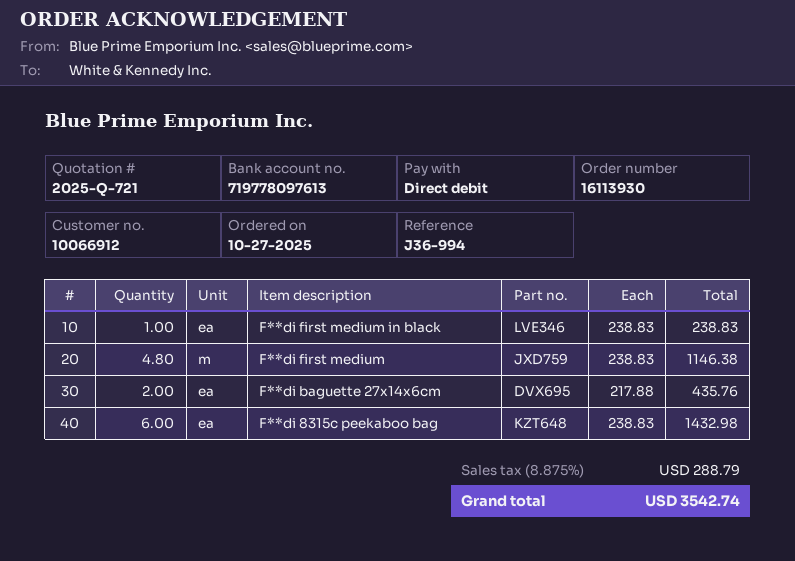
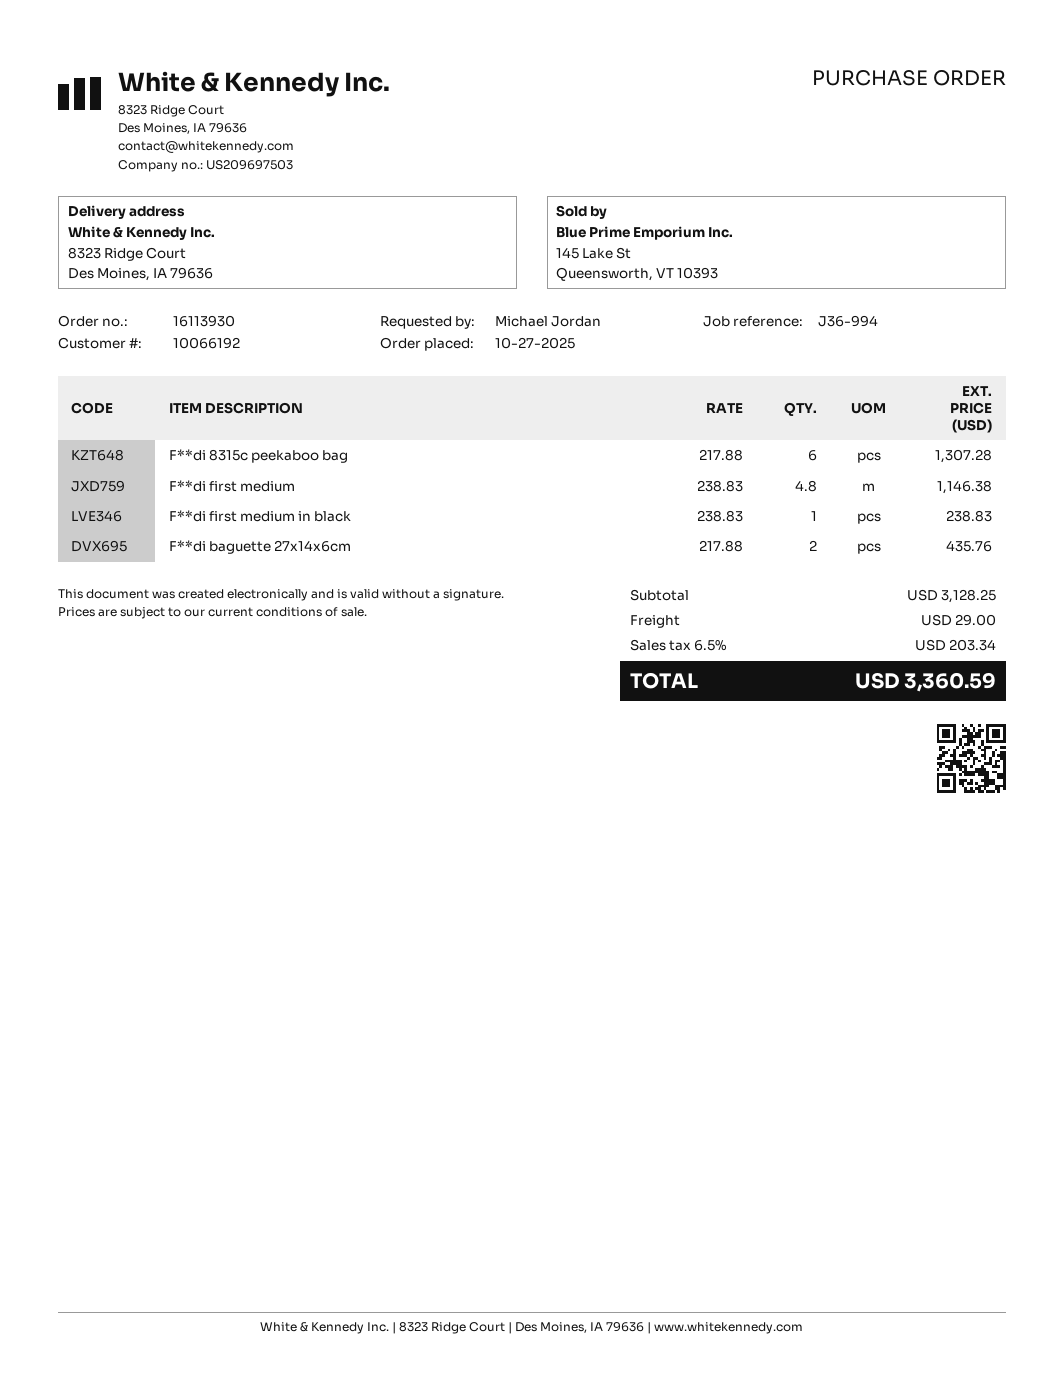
customer number: 10066912 -> 10066192
F**di 8315c peekaboo bag: 6 x 238.83 = 1432.98 -> 6 x 217.88 = 1307.28
shipping: none -> 29.00
tax: 8.875% = 288.79 -> 6.5% = 203.34
total: 3542.74 -> 3360.59

